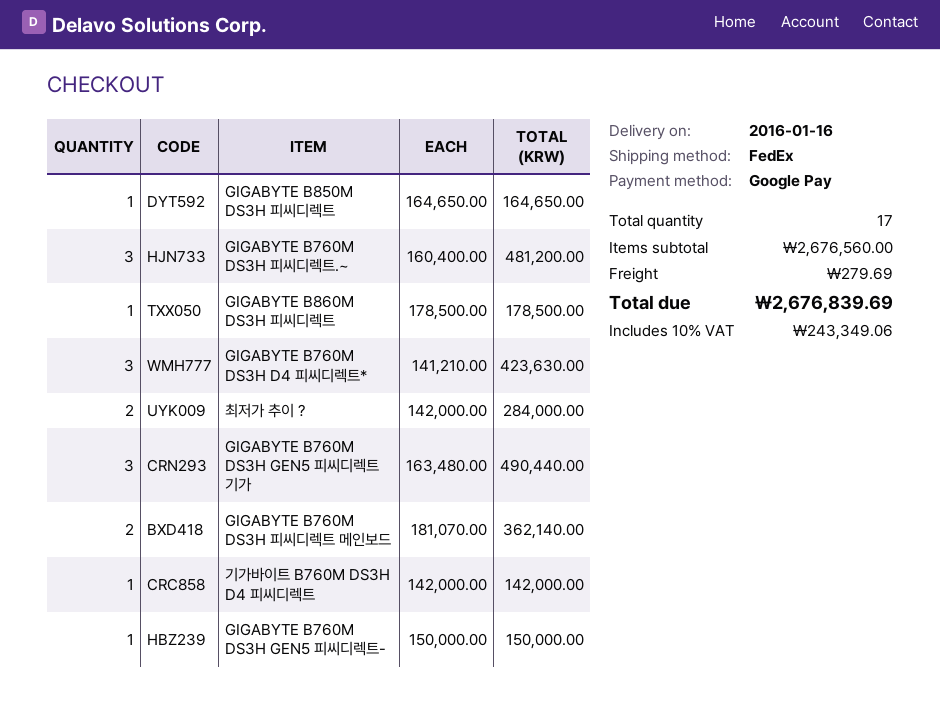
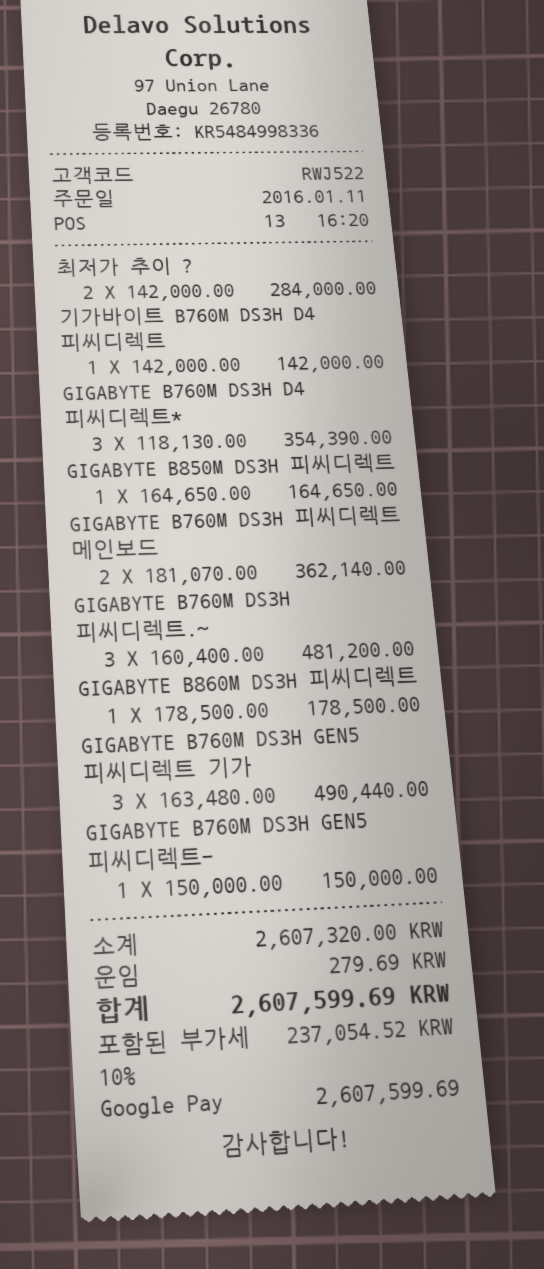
GIGABYTE B760M DS3H D4 피씨디렉트*: 3 x 141210.00 = 423630.00 -> 3 x 118130.00 = 354390.00
subtotal: 2676560.00 -> 2607320.00
tax: 10% = 243349.06 -> 10% = 237054.52
total: 2676839.69 -> 2607599.69

